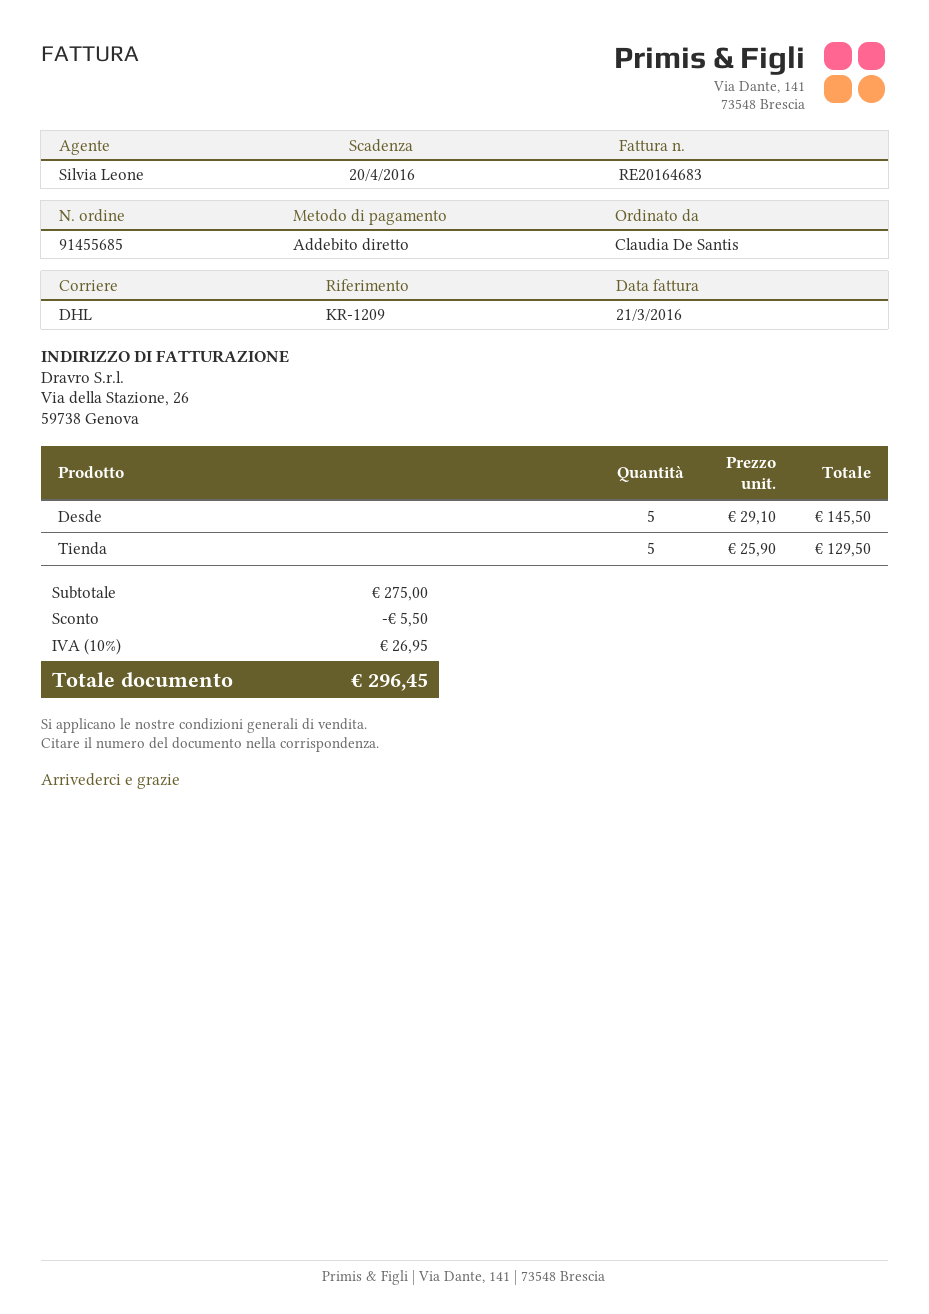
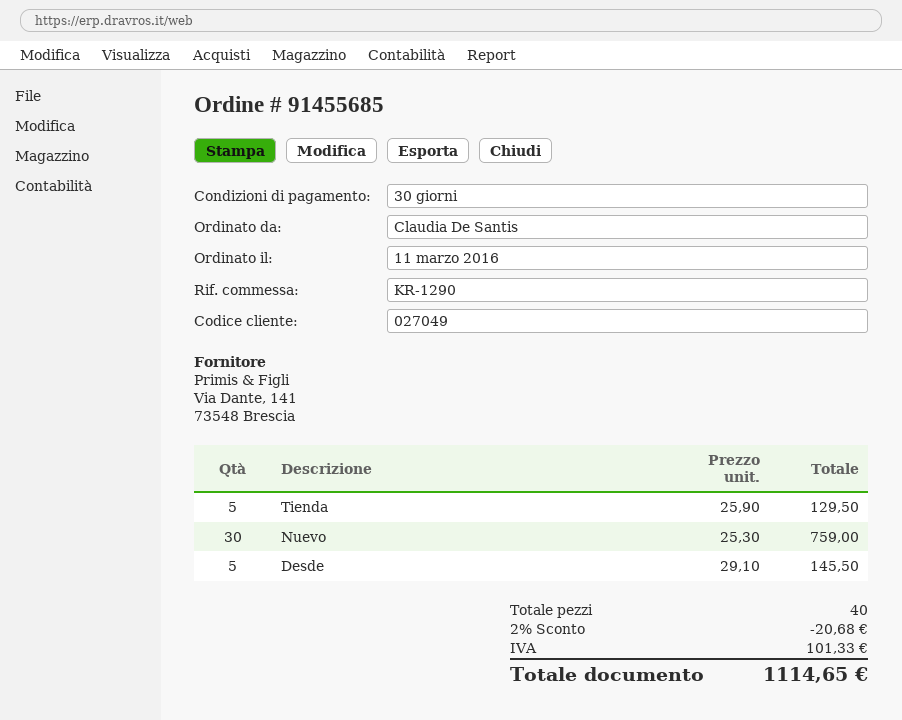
reference: KR-1209 -> KR-1290
Nuevo: none -> 30 x 25.30 = 759.00
discount: 5.50 -> 20.68
tax: 26.95 -> 101.33
total: 296.45 -> 1114.65

